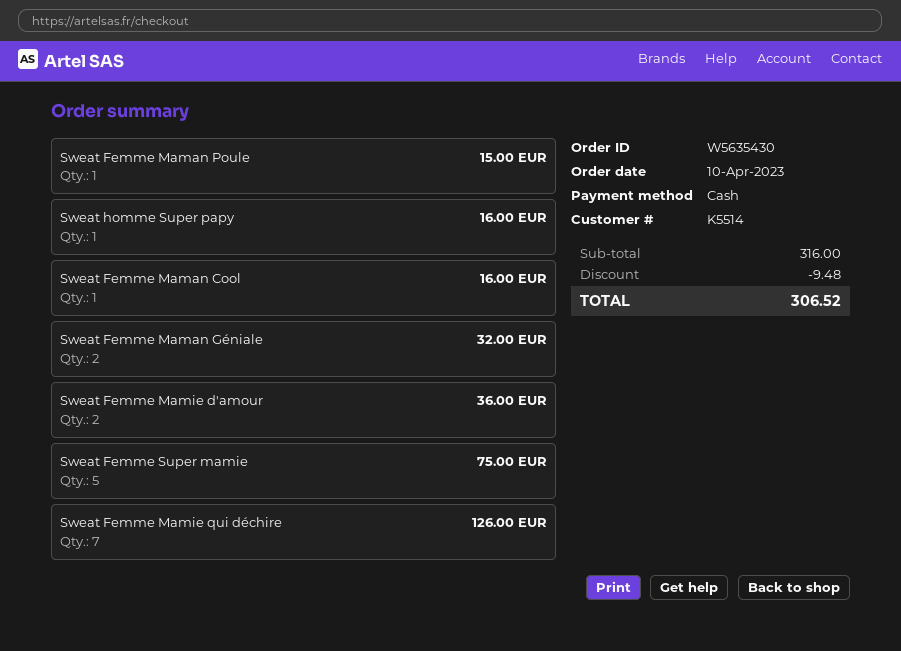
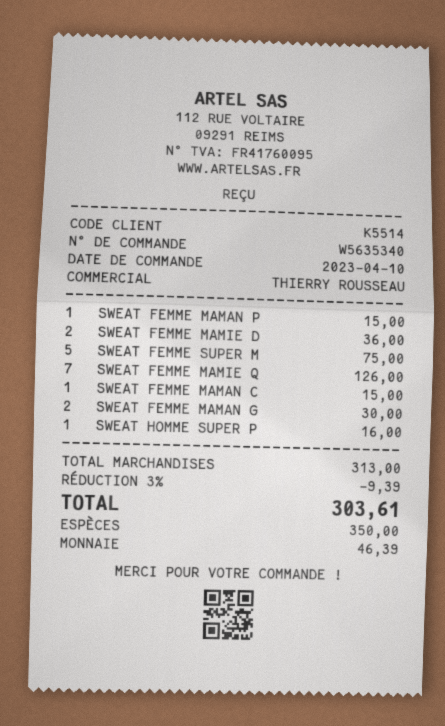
order number: W5635430 -> W5635340
Sweat Femme Maman Cool: 1 for 16.00 -> 1 for 15.00
Sweat Femme Maman Géniale: 2 for 32.00 -> 2 for 30.00
subtotal: 316.00 -> 313.00
discount: 9.48 -> 9.39
total: 306.52 -> 303.61

